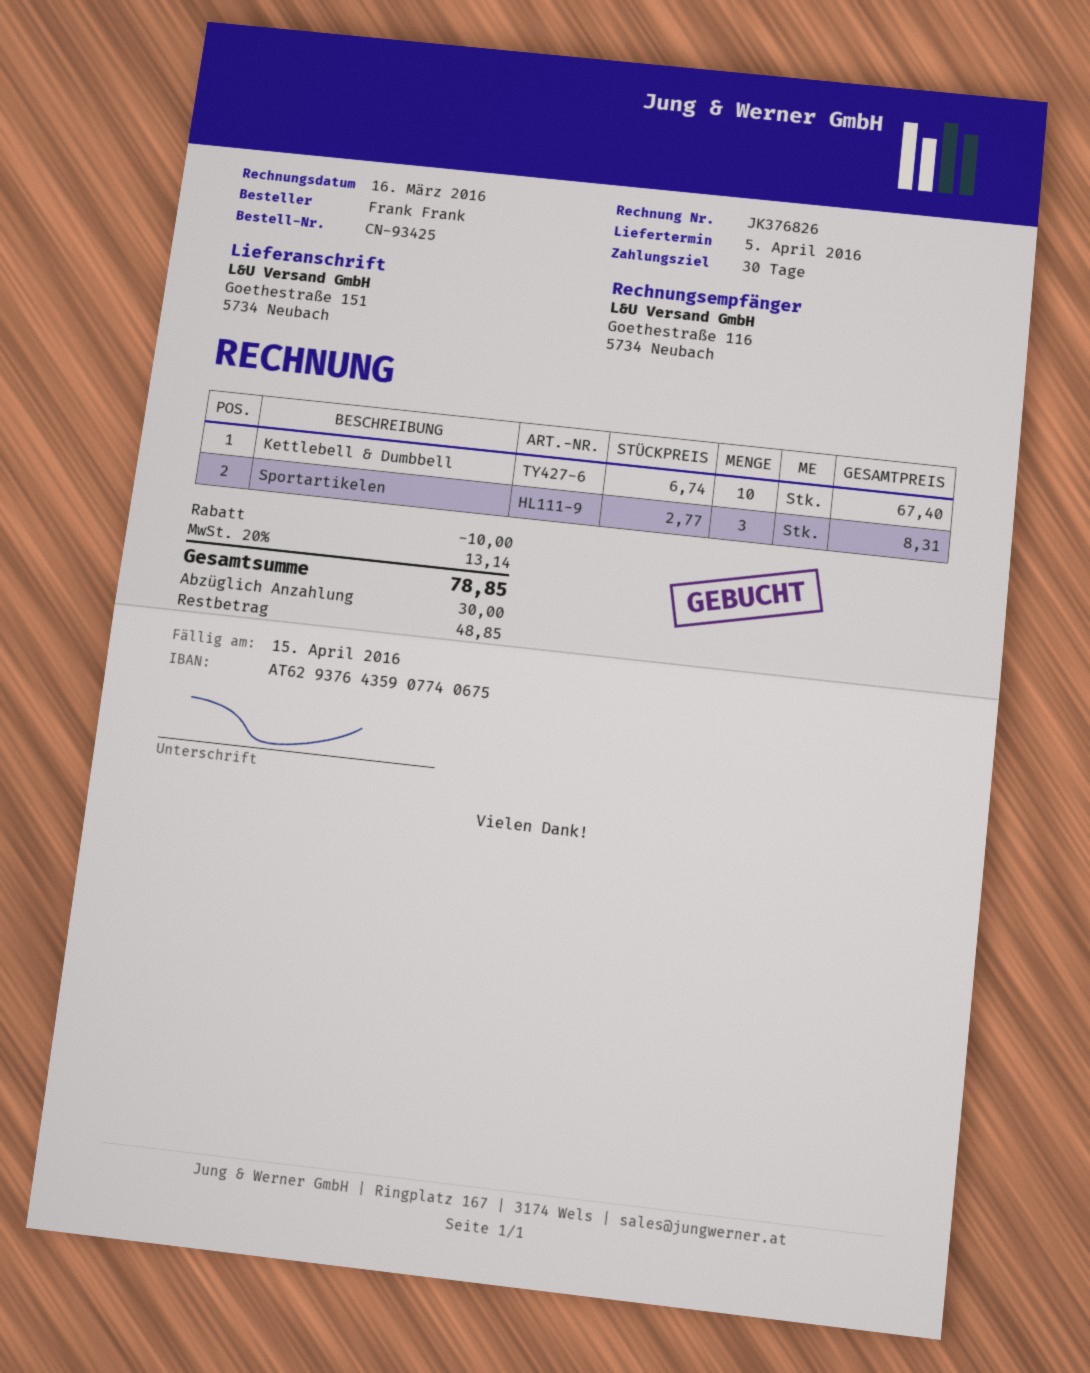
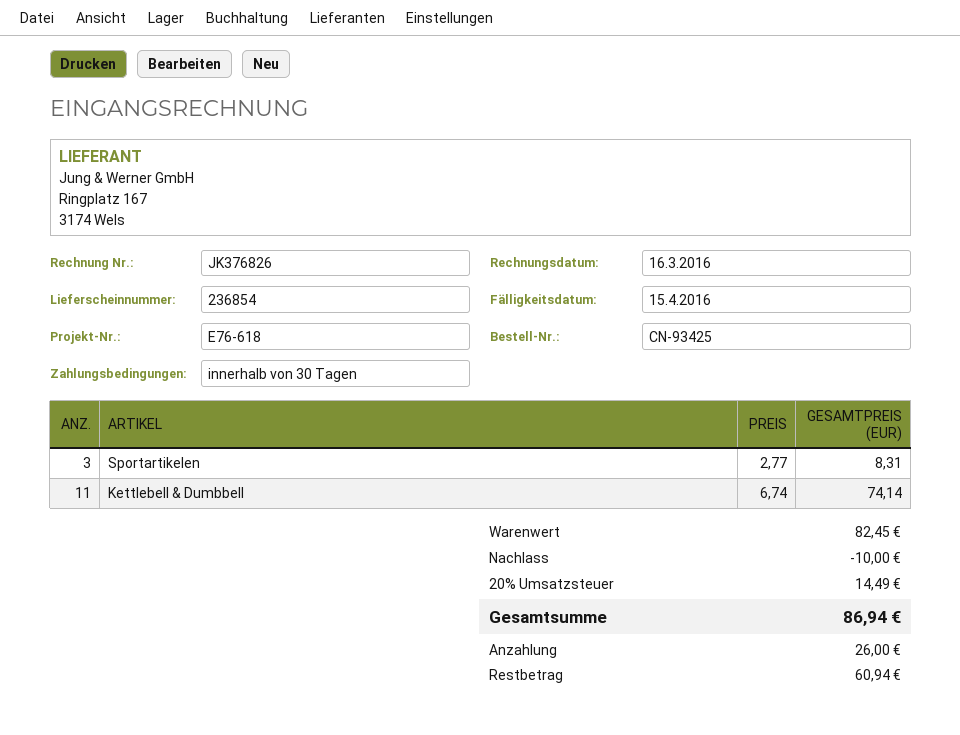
Kettlebell & Dumbbell: 10 x 6.74 = 67.40 -> 11 x 6.74 = 74.14
tax: 20% = 13.14 -> 20% = 14.49
total: 78.85 -> 86.94
deposit: 30.00 -> 26.00
balance: 48.85 -> 60.94

